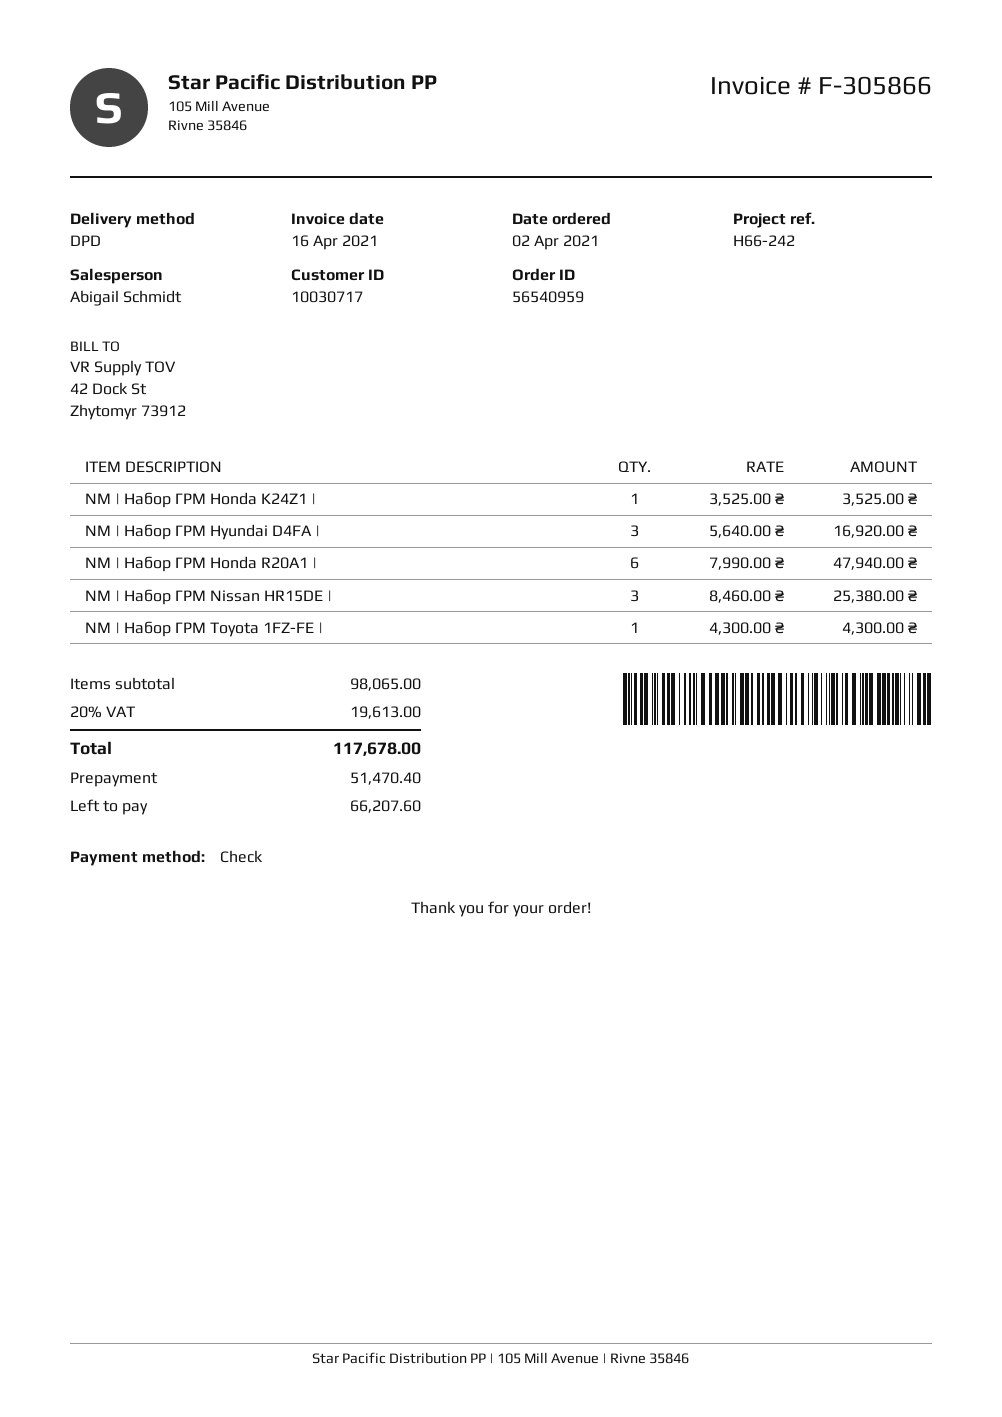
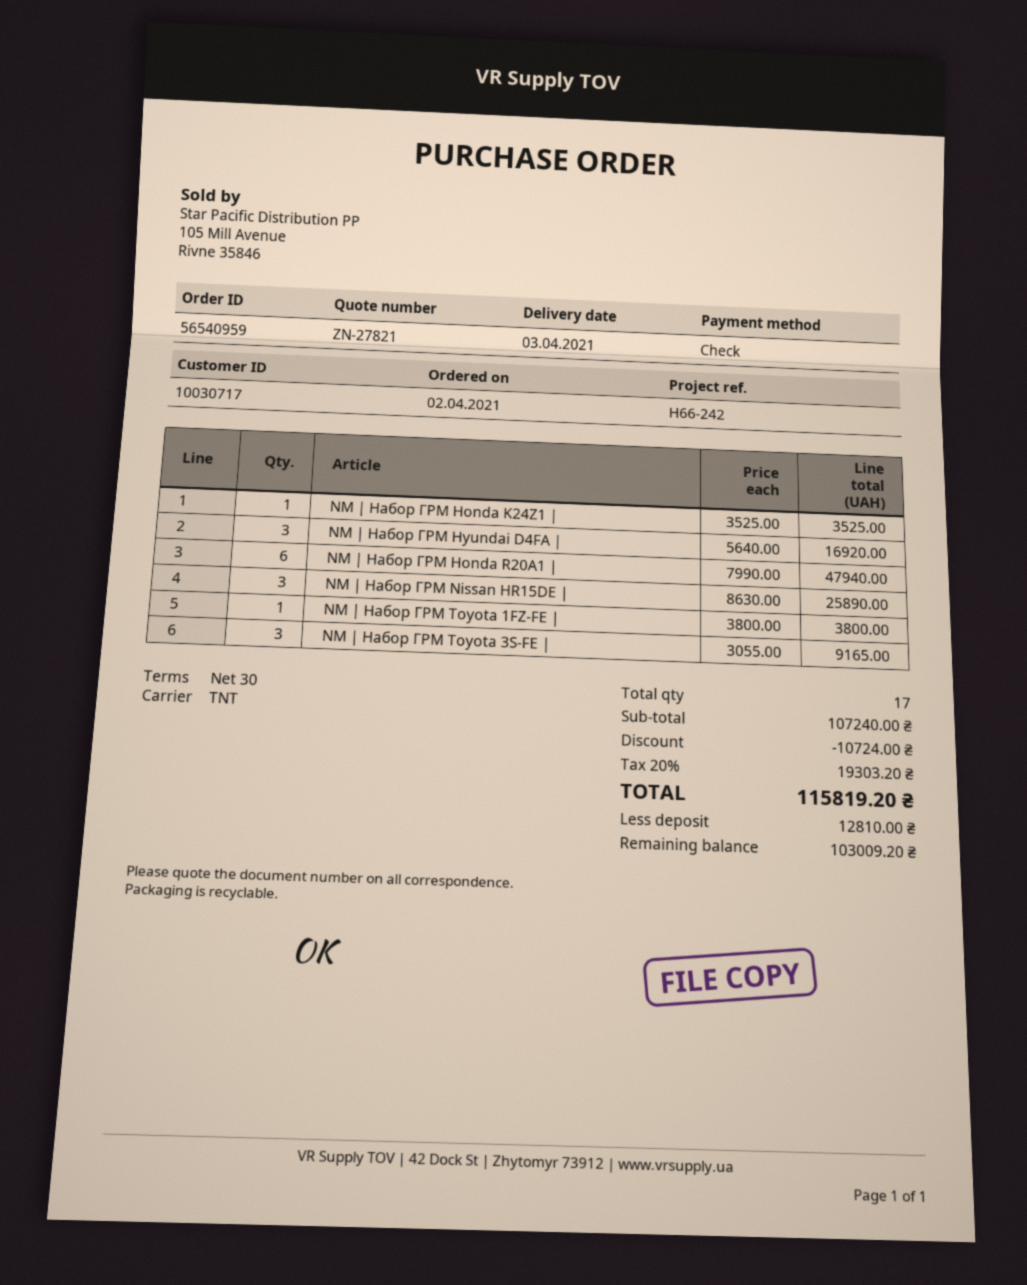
shipping method: DPD -> TNT
NM | Набор ГРМ Nissan HR15DE |: 3 x 8460.00 = 25380.00 -> 3 x 8630.00 = 25890.00
NM | Набор ГРМ Toyota 1FZ-FE |: 1 x 4300.00 = 4300.00 -> 1 x 3800.00 = 3800.00
NM | Набор ГРМ Toyota 3S-FE |: none -> 3 x 3055.00 = 9165.00
subtotal: 98065.00 -> 107240.00
discount: none -> 10724.00
tax: 20% = 19613.00 -> 20% = 19303.20
total: 117678.00 -> 115819.20
deposit: 51470.40 -> 12810.00
balance: 66207.60 -> 103009.20

